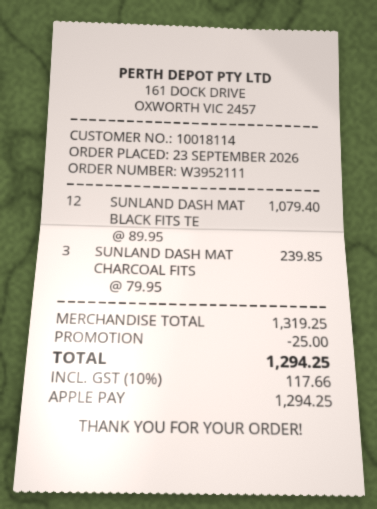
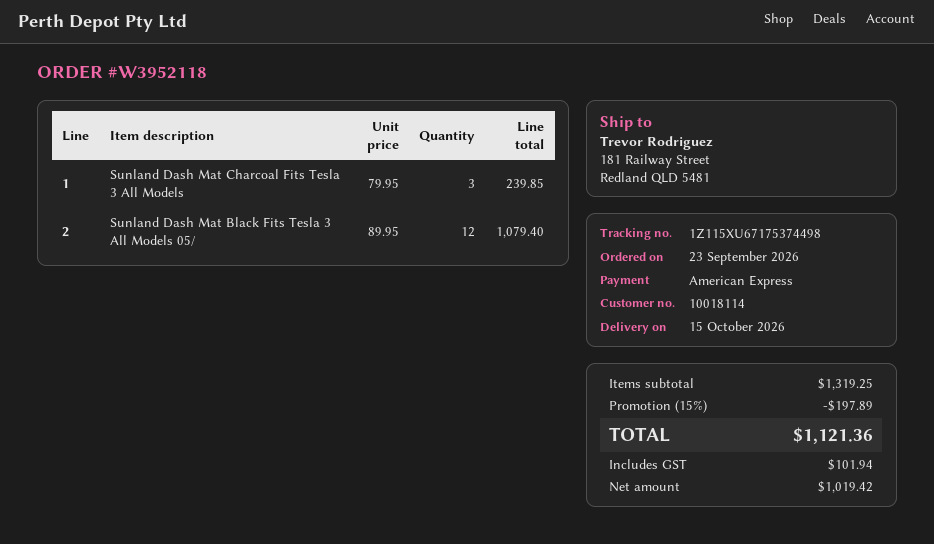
order number: W3952111 -> W3952118
payment method: Apple Pay -> American Express
discount: 25.00 -> 197.89
tax: 117.66 -> 101.94
total: 1294.25 -> 1121.36

